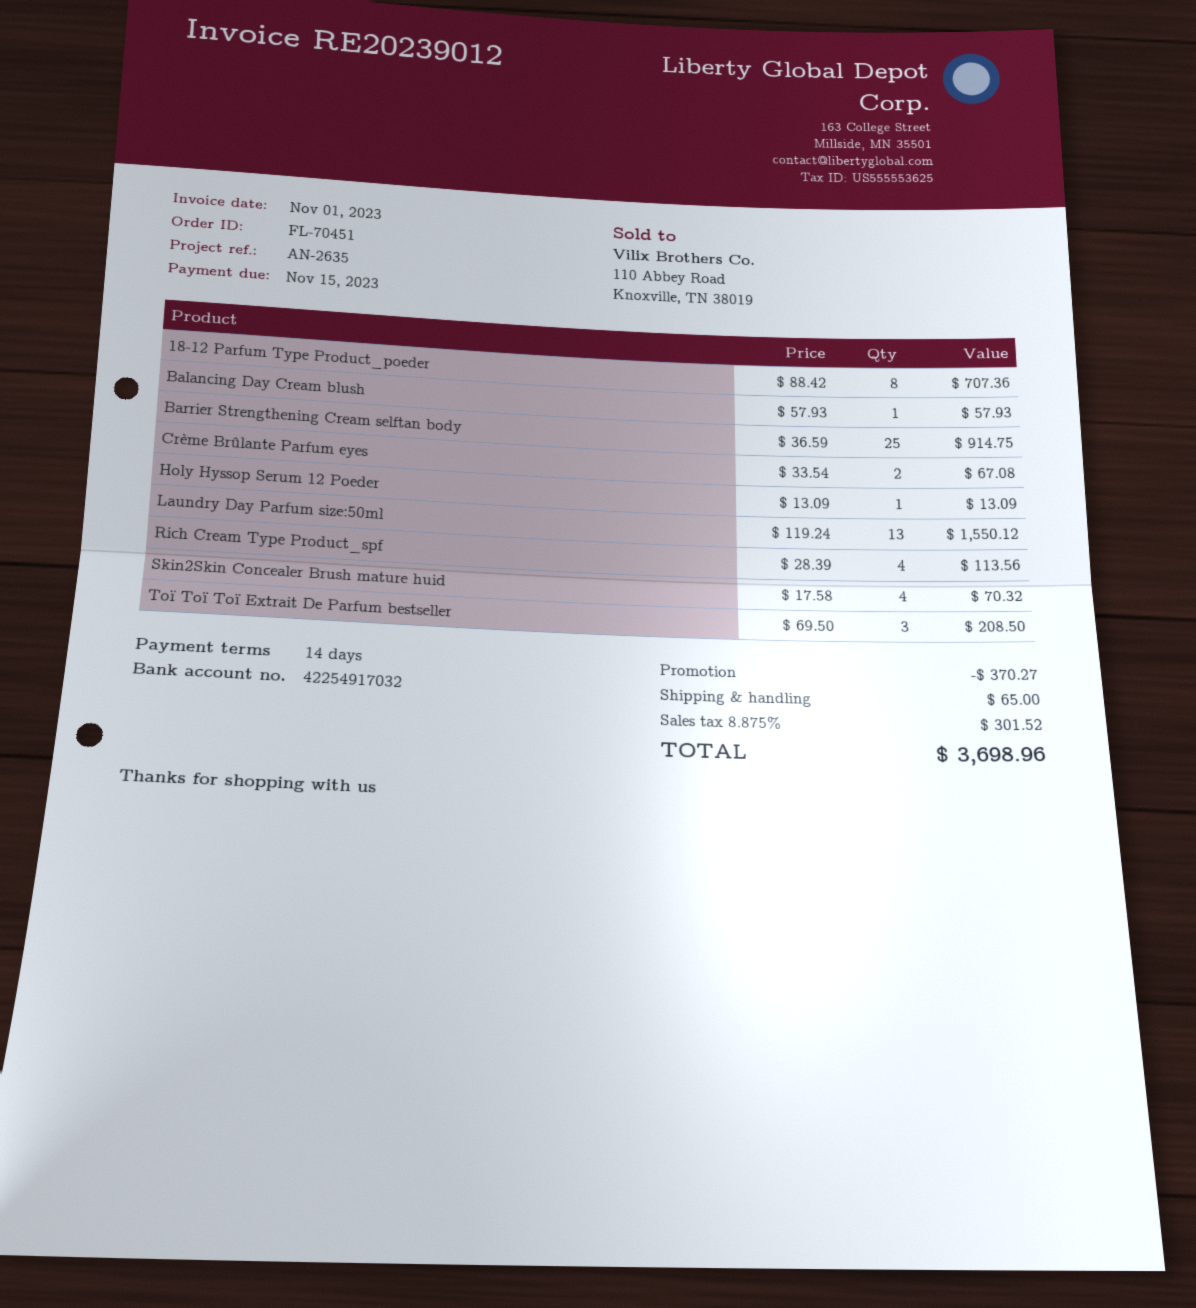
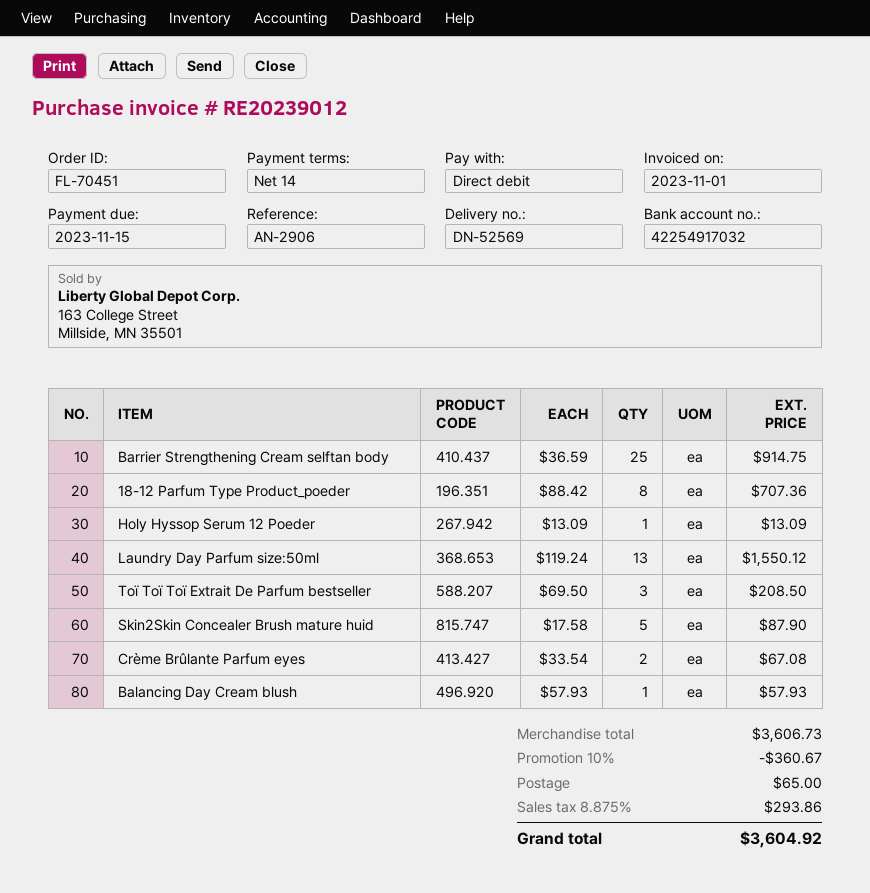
reference: AN-2635 -> AN-2906
Rich Cream Type Product_spf: 4 x 28.39 = 113.56 -> none
Skin2Skin Concealer Brush mature huid: 4 x 17.58 = 70.32 -> 5 x 17.58 = 87.90
discount: 370.27 -> 360.67
tax: 8.875% = 301.52 -> 8.875% = 293.86
total: 3698.96 -> 3604.92

